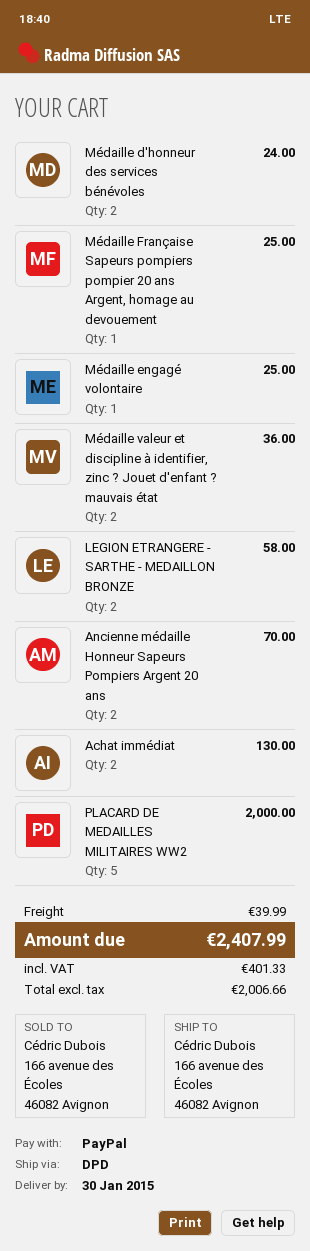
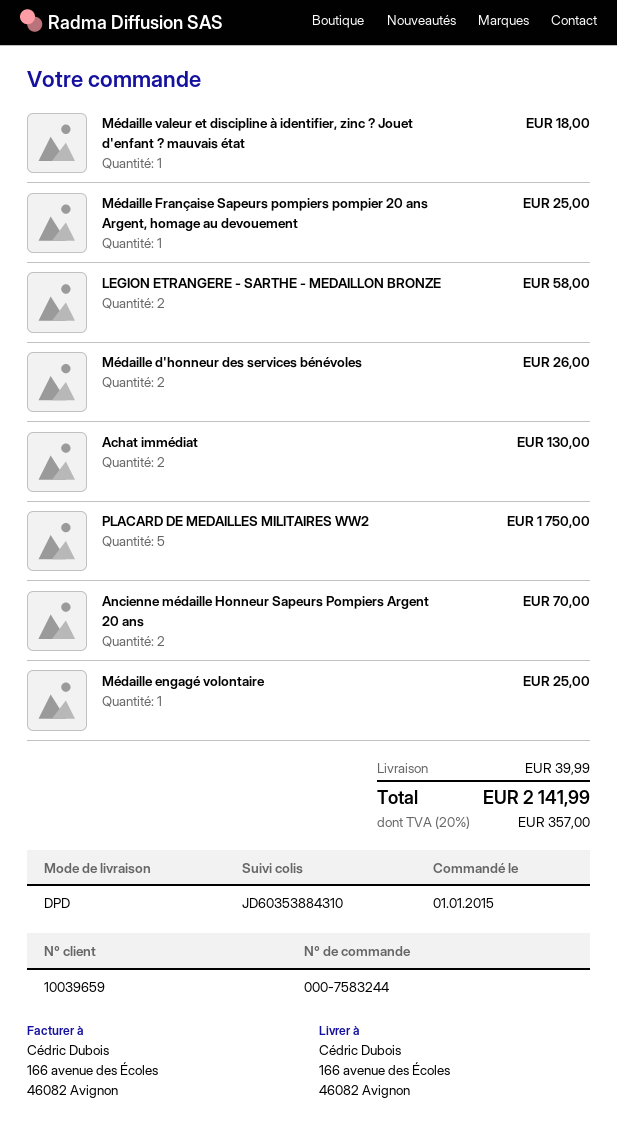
Médaille d'honneur des services bénévoles: 2 for 24.00 -> 2 for 26.00
Médaille valeur et discipline à identifier, zinc ? Jouet d'enfant ? mauvais état: 2 for 36.00 -> 1 for 18.00
PLACARD DE MEDAILLES MILITAIRES WW2: 5 for 2000.00 -> 5 for 1750.00
tax: 401.33 -> 357.00
total: 2407.99 -> 2141.99

